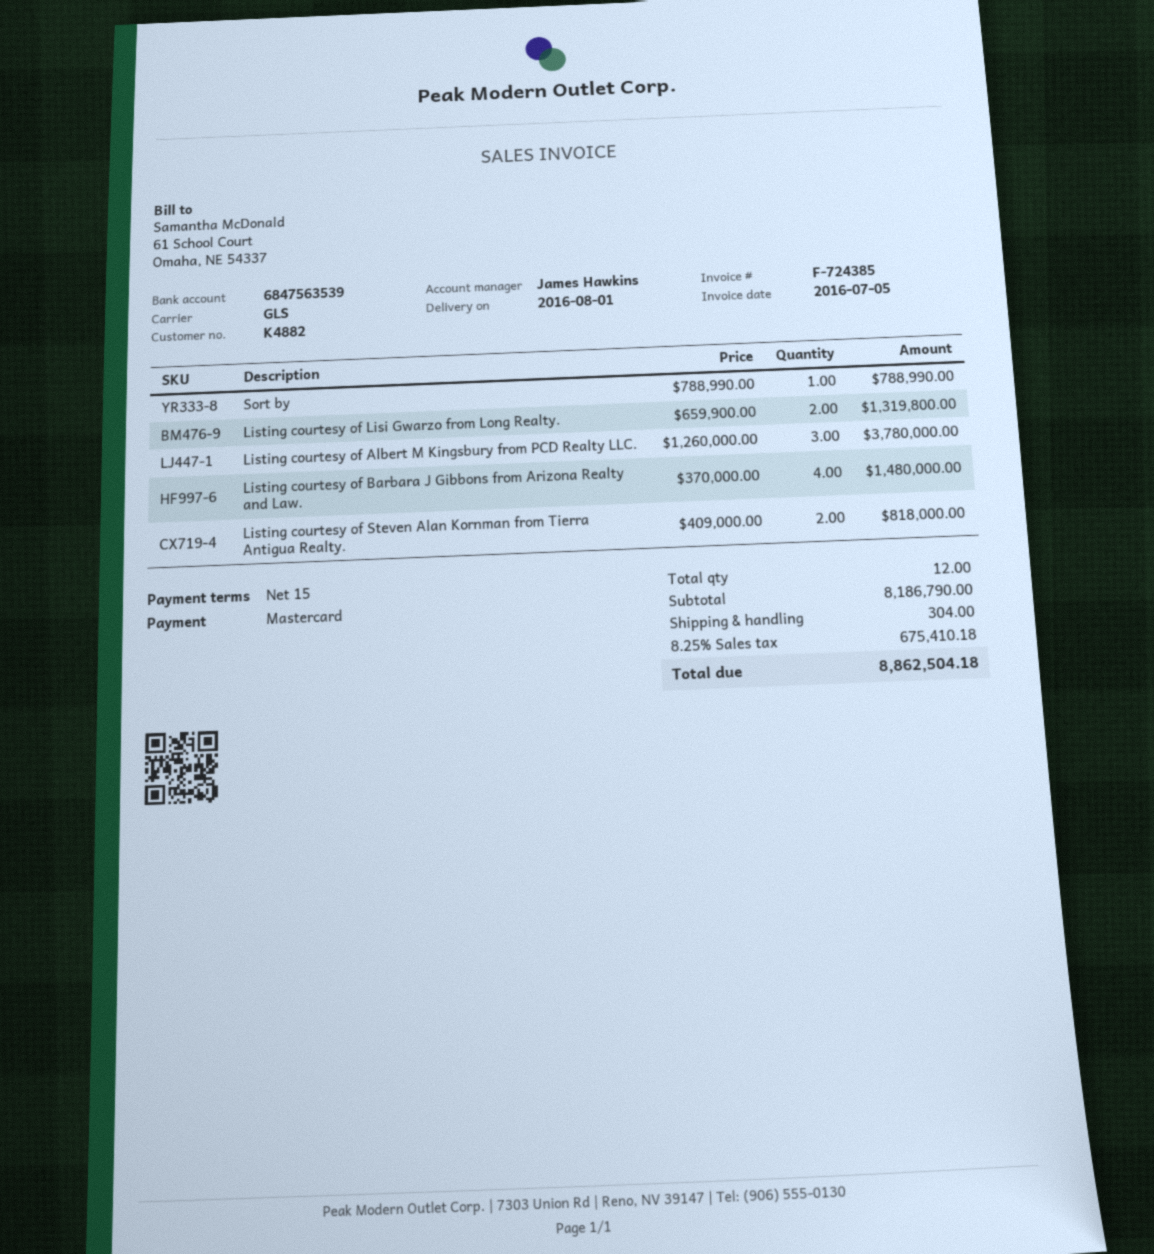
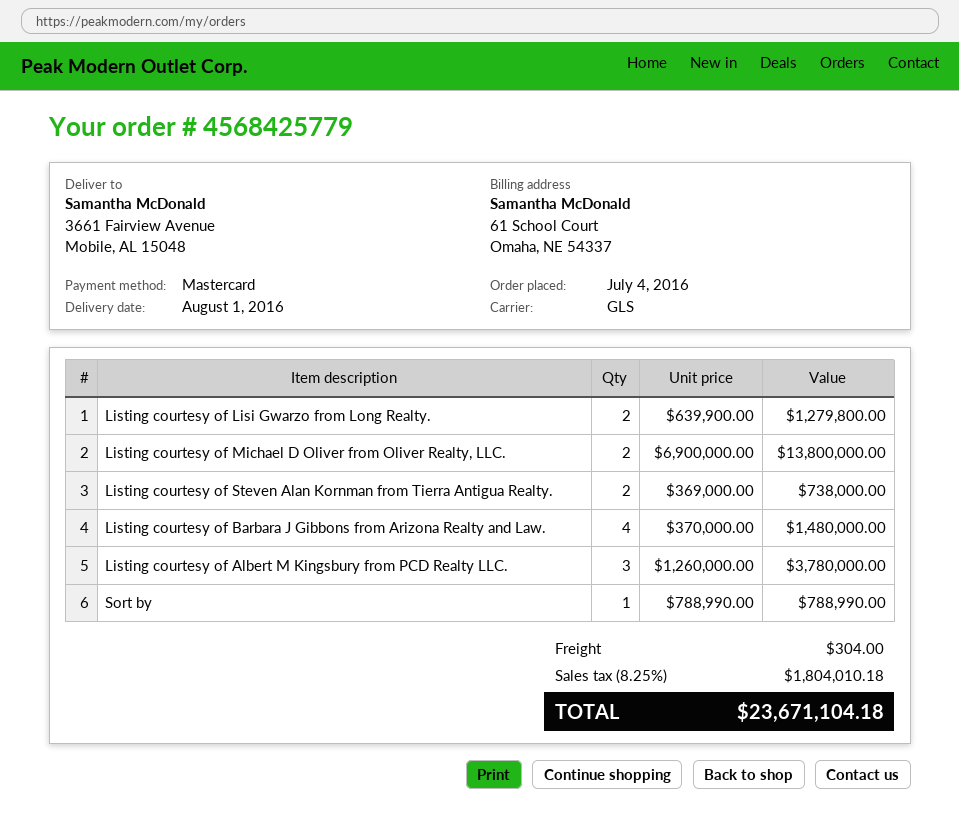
Listing courtesy of Lisi Gwarzo from Long Realty.: 2 x 659900.00 = 1319800.00 -> 2 x 639900.00 = 1279800.00
Listing courtesy of Steven Alan Kornman from Tierra Antigua Realty.: 2 x 409000.00 = 818000.00 -> 2 x 369000.00 = 738000.00
Listing courtesy of Michael D Oliver from Oliver Realty, LLC.: none -> 2 x 6900000.00 = 13800000.00
tax: 8.25% = 675410.18 -> 8.25% = 1804010.18
total: 8862504.18 -> 23671104.18

